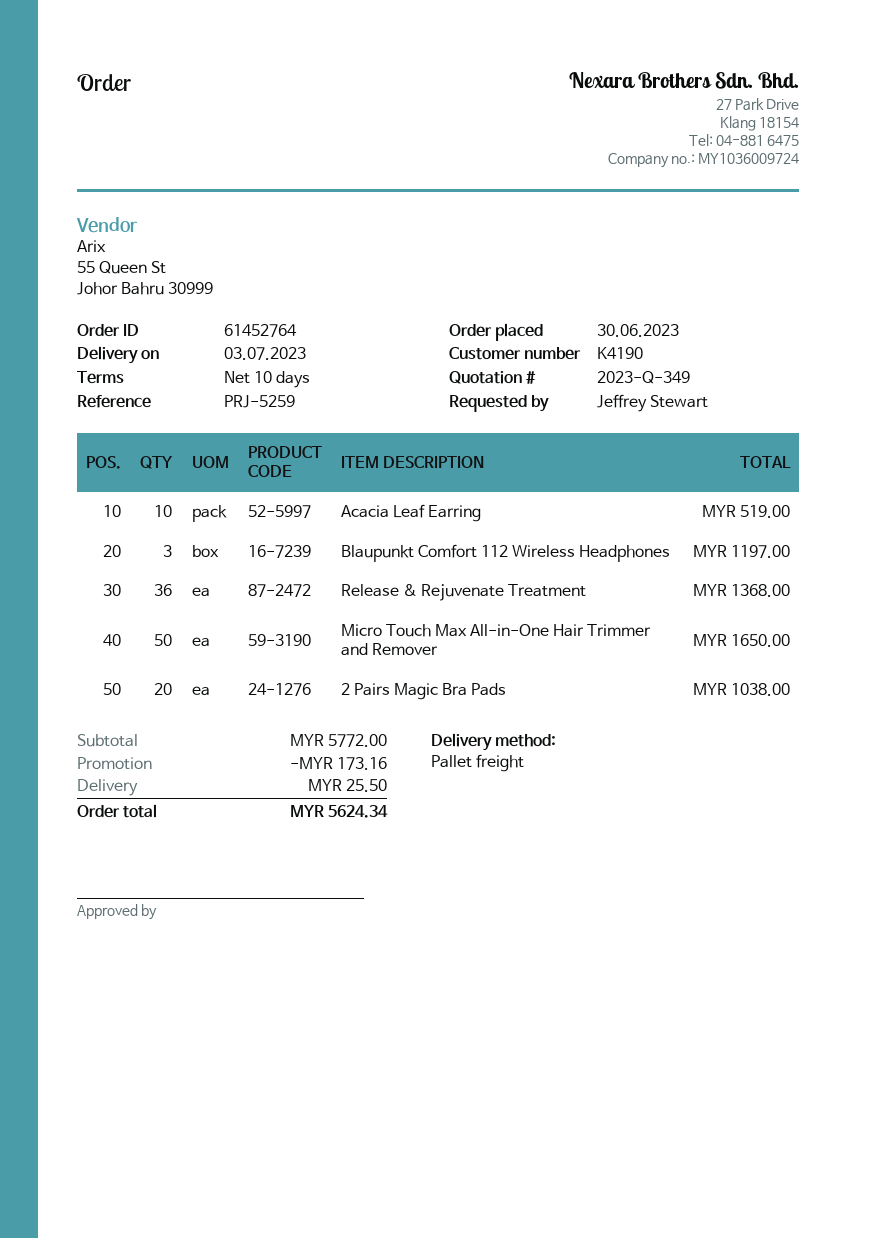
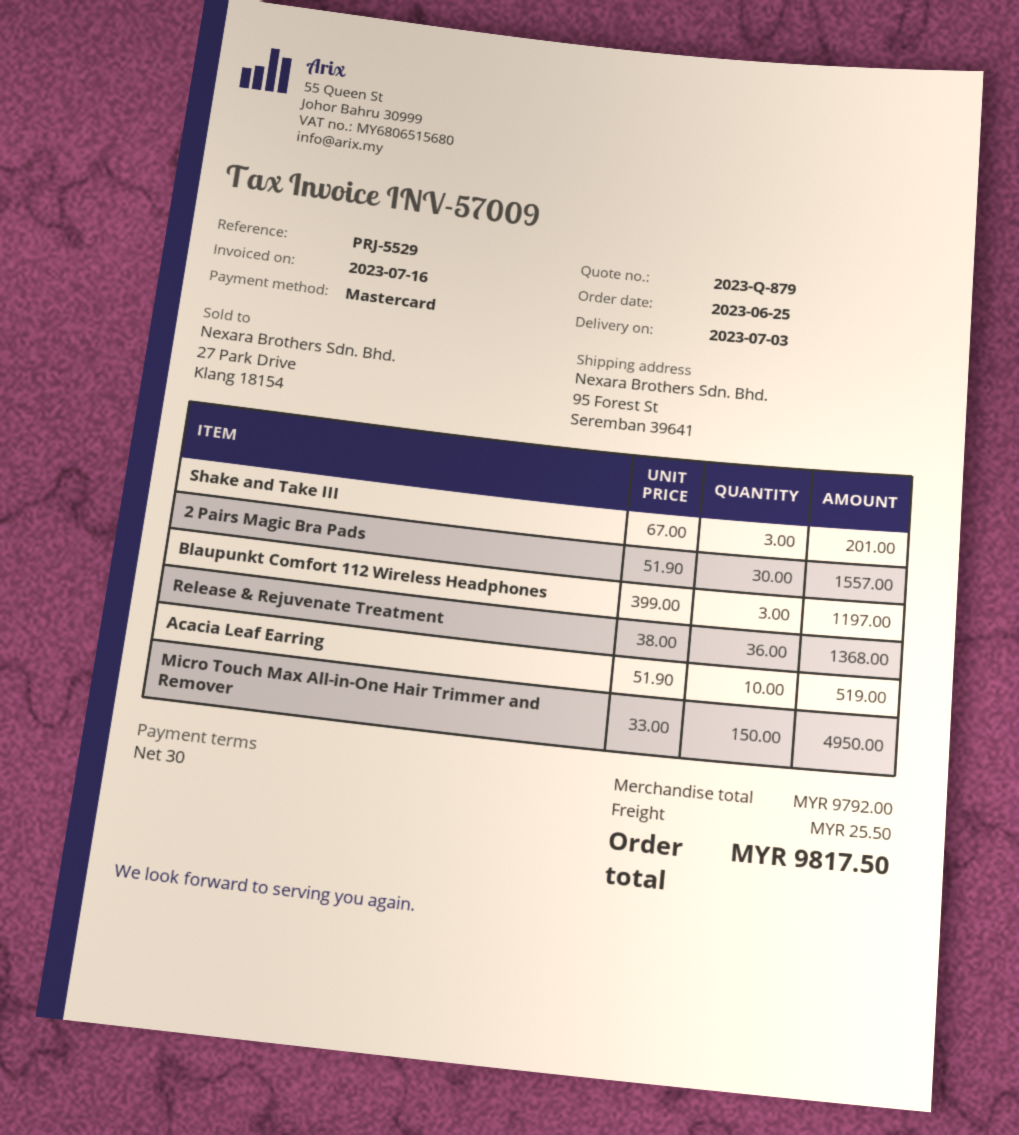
quote number: 2023-Q-349 -> 2023-Q-879
order date: 2023-06-30 -> 2023-06-25
payment terms: 10 days -> 30 days
reference: PRJ-5259 -> PRJ-5529
Micro Touch Max All-in-One Hair Trimmer and Remover: 50 for 1650.00 -> 150 for 4950.00
2 Pairs Magic Bra Pads: 20 for 1038.00 -> 30 for 1557.00
Shake and Take III: none -> 3 for 201.00
subtotal: 5772.00 -> 9792.00
discount: 173.16 -> none
total: 5624.34 -> 9817.50

